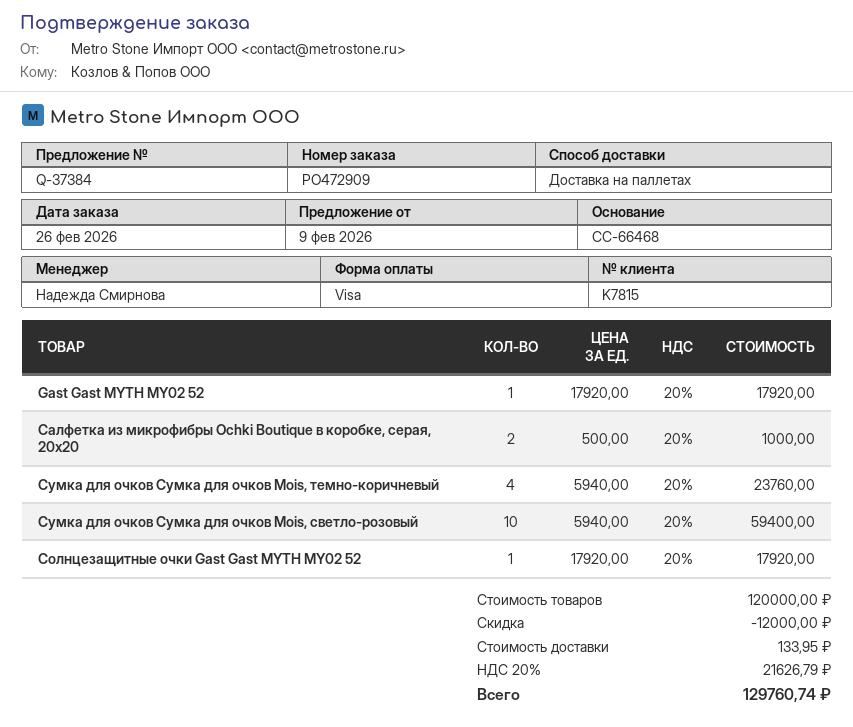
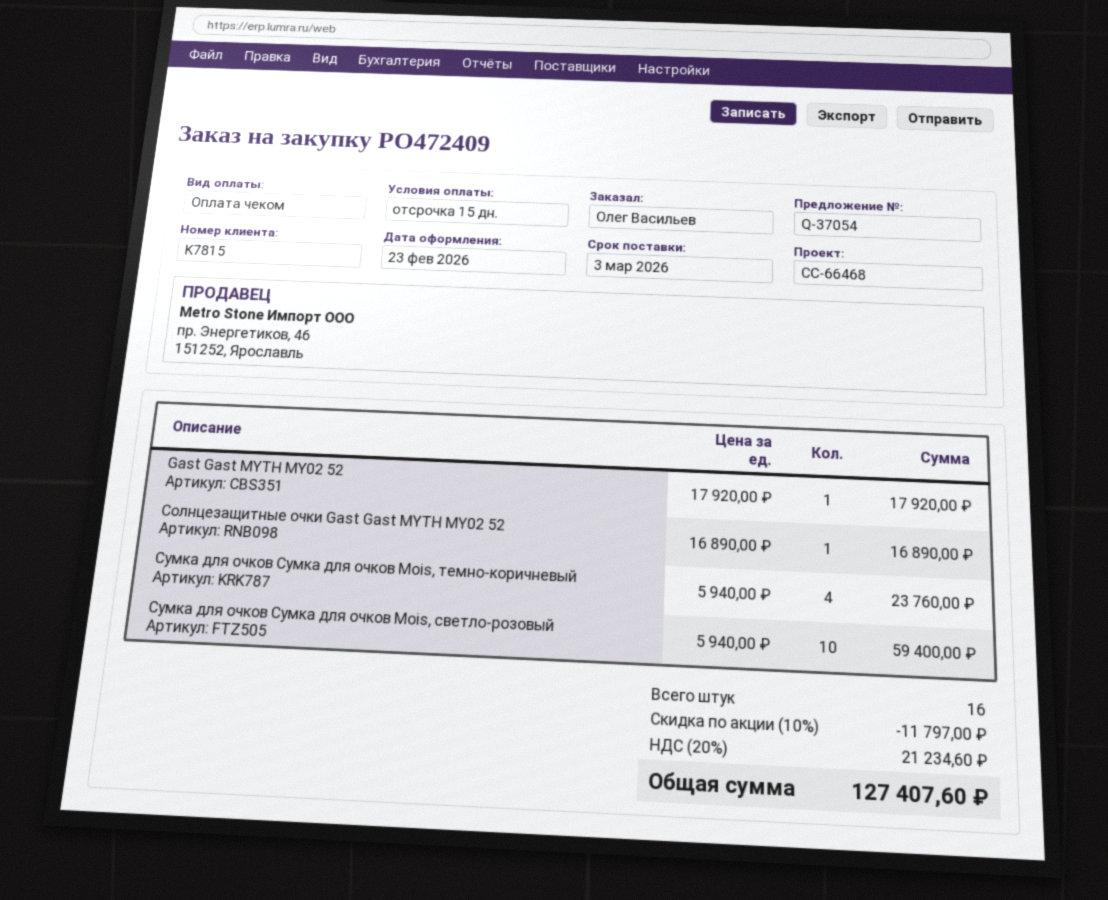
quote number: Q-37384 -> Q-37054
order number: PO472909 -> PO472409
order date: 2026-02-26 -> 2026-02-23
payment method: Visa -> cheque
Салфетка из микрофибры Ochki Boutique в коробке, серая, 20х20: 2 x 500.00 = 1000.00 -> none
Солнцезащитные очки Gast Gast MYTH MY02 52: 1 x 17920.00 = 17920.00 -> 1 x 16890.00 = 16890.00
discount: 12000.00 -> 11797.00
shipping: 133.95 -> none
tax: 20% = 21626.79 -> 20% = 21234.60
total: 129760.74 -> 127407.60

